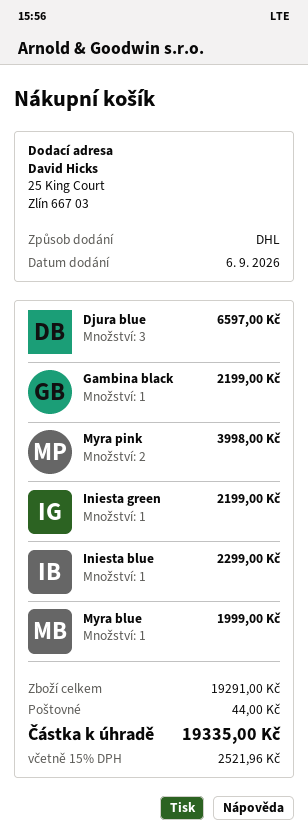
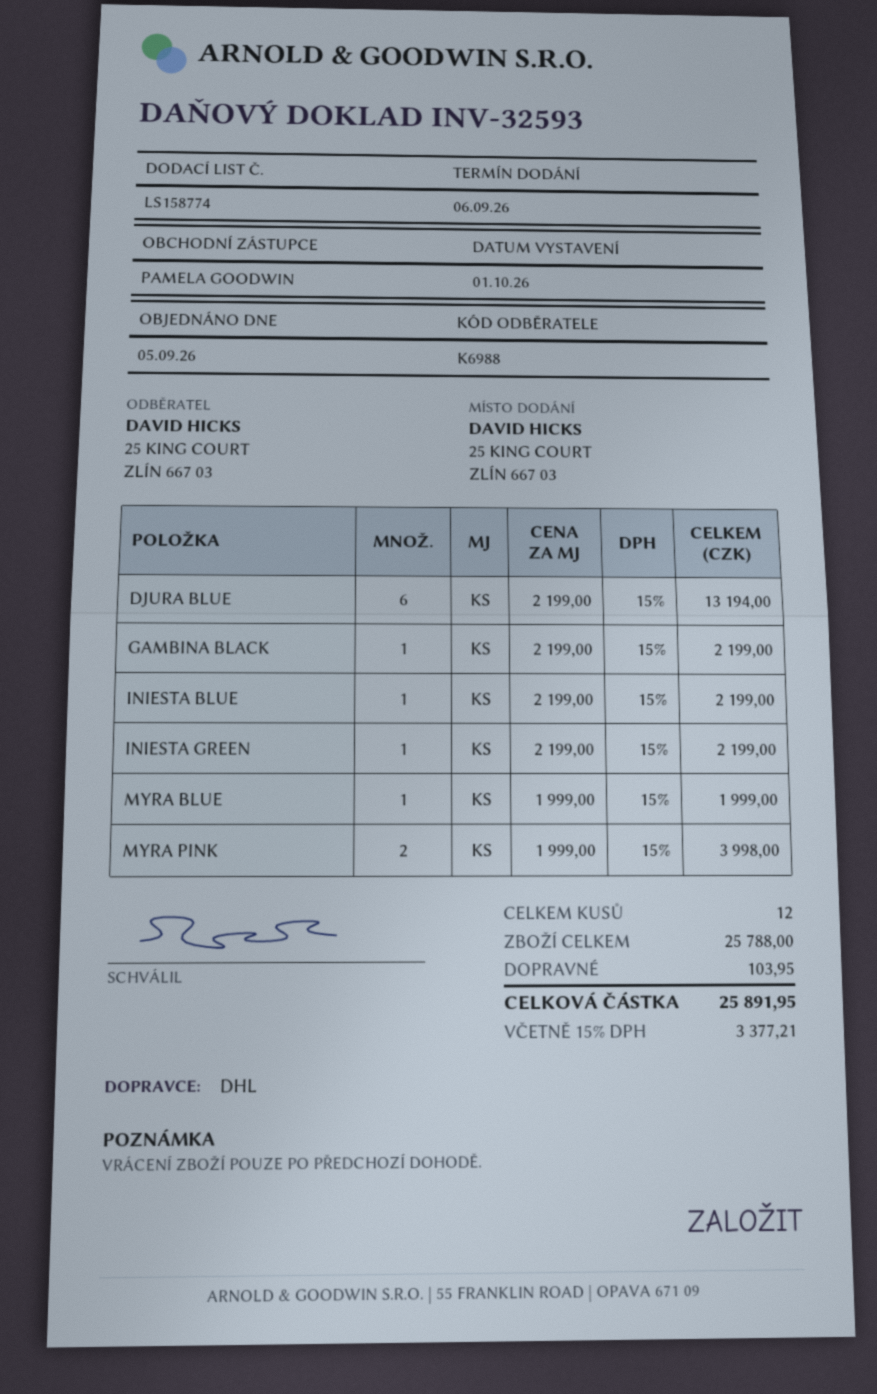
Djura blue: 3 for 6597.00 -> 6 for 13194.00
Iniesta blue: 1 for 2299.00 -> 1 for 2199.00
subtotal: 19291.00 -> 25788.00
shipping: 44.00 -> 103.95
tax: 15% = 2521.96 -> 15% = 3377.21
total: 19335.00 -> 25891.95

